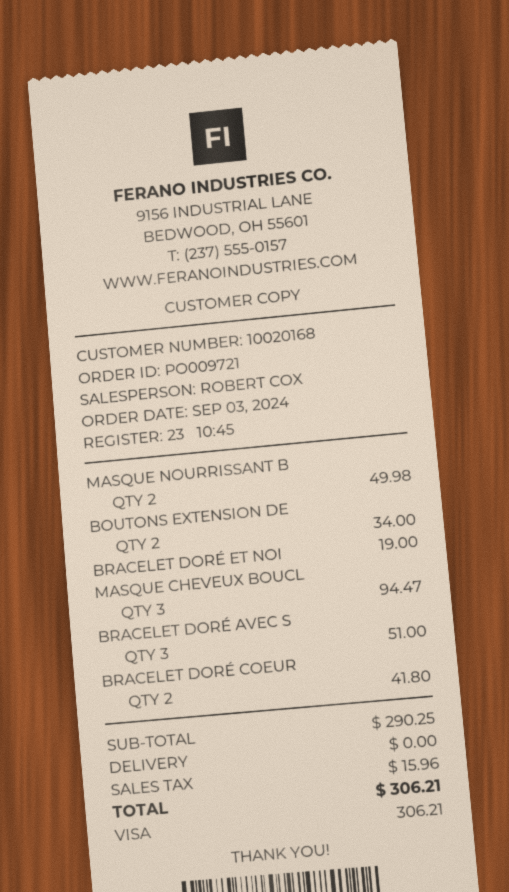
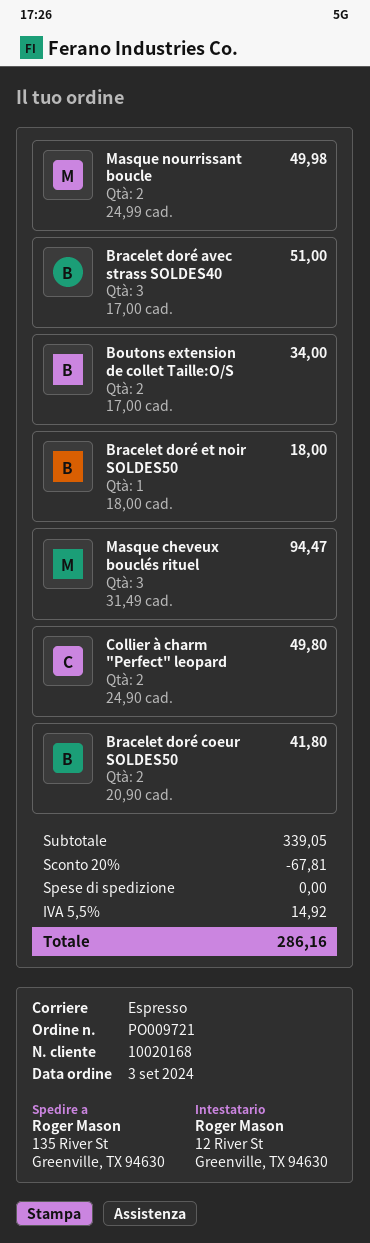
BRACELET DORÉ ET NOI: 1 for 19.00 -> 1 for 18.00
Collier à charm "Perfect" leopard: none -> 2 for 49.80
subtotal: 290.25 -> 339.05
discount: none -> 20% = 67.81
tax: 15.96 -> 14.92
total: 306.21 -> 286.16

